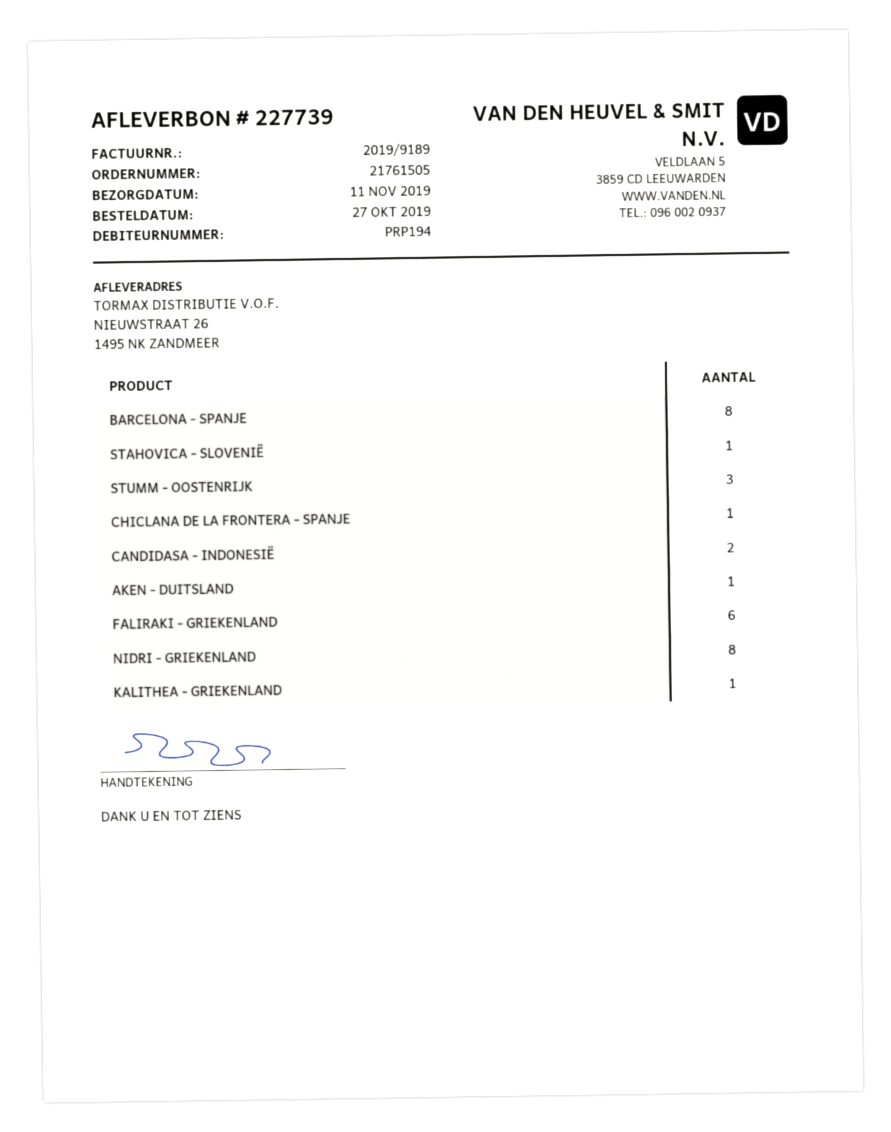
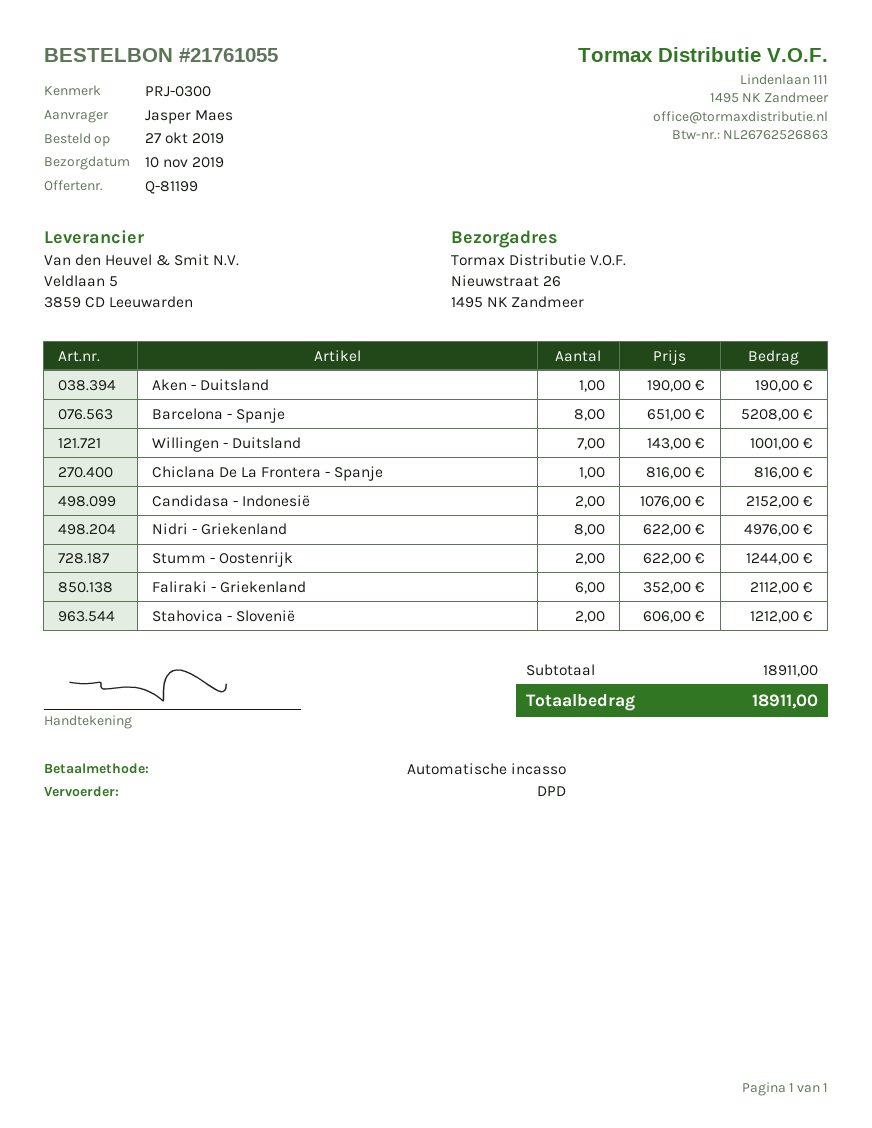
order number: 21761505 -> 21761055
delivery date: 2019-11-11 -> 2019-11-10
STAHOVICA - SLOVENIË: 1 -> 2
STUMM - OOSTENRIJK: 3 -> 2
KALITHEA - GRIEKENLAND: 1 -> none
Willingen - Duitsland: none -> 7

